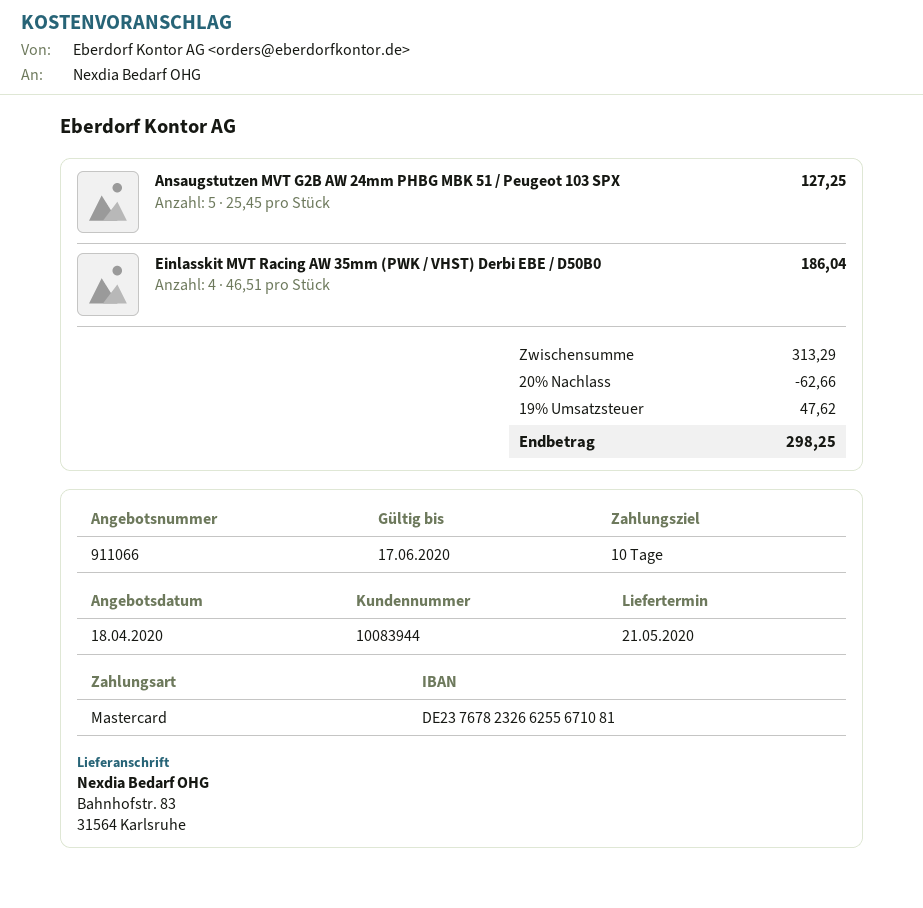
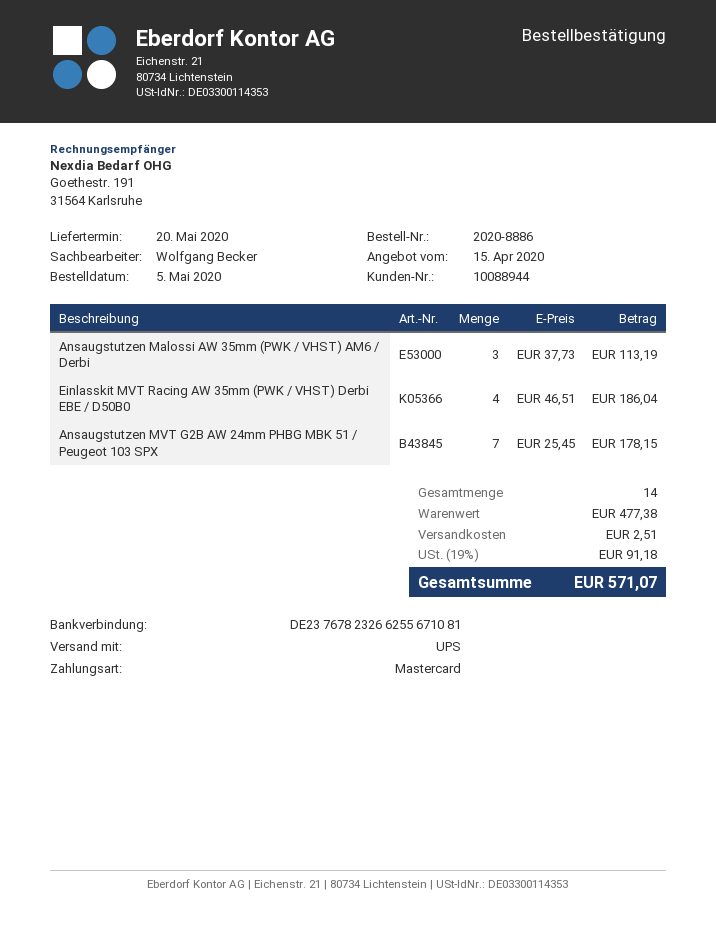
quote date: 2020-04-18 -> 2020-04-15
delivery date: 2020-05-21 -> 2020-05-20
customer number: 10083944 -> 10088944
Ansaugstutzen MVT G2B AW 24mm PHBG MBK 51 / Peugeot 103 SPX: 5 x 25.45 = 127.25 -> 7 x 25.45 = 178.15
Ansaugstutzen Malossi AW 35mm (PWK / VHST) AM6 / Derbi: none -> 3 x 37.73 = 113.19
subtotal: 313.29 -> 477.38
discount: 20% = 62.66 -> none
shipping: none -> 2.51
tax: 19% = 47.62 -> 19% = 91.18
total: 298.25 -> 571.07

